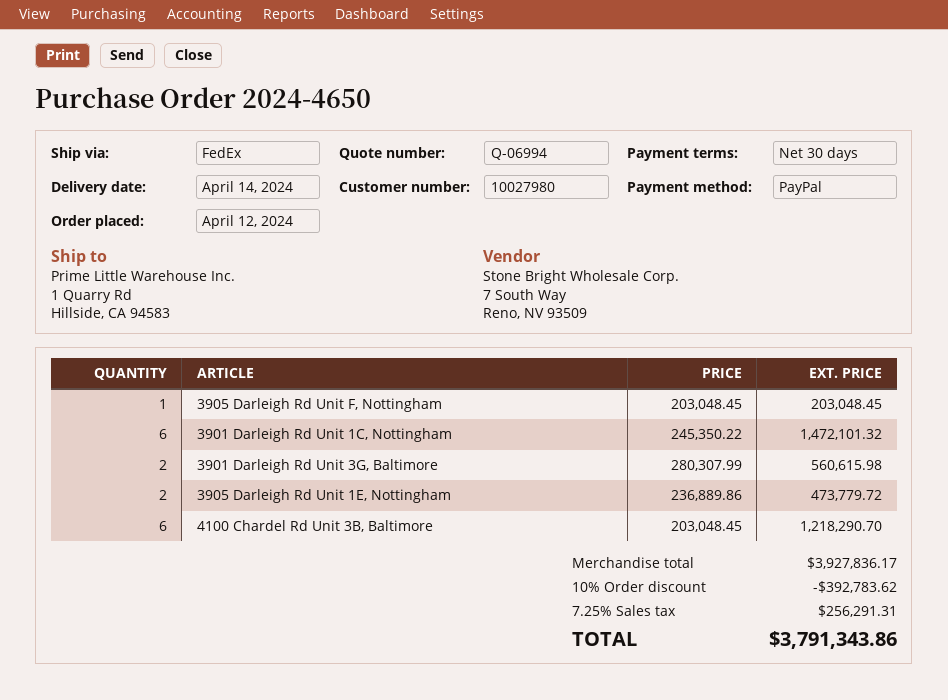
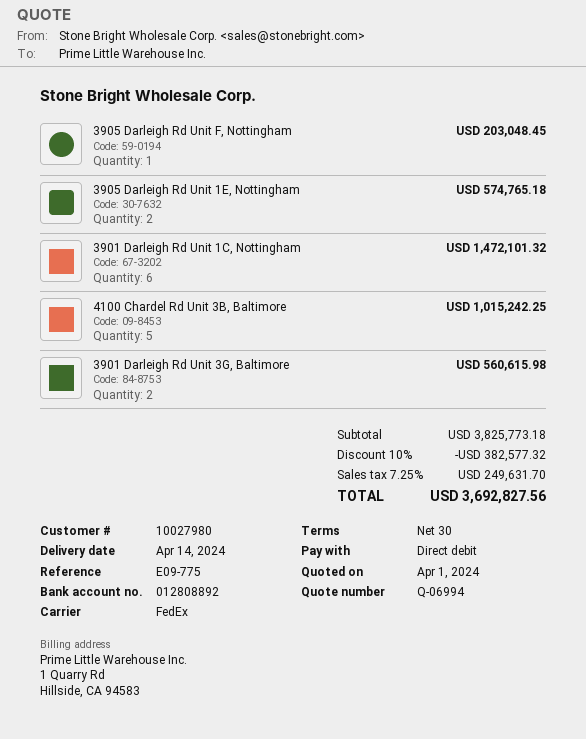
payment method: PayPal -> direct debit
3905 Darleigh Rd Unit 1E, Nottingham: 2 for 473779.72 -> 2 for 574765.18
4100 Chardel Rd Unit 3B, Baltimore: 6 for 1218290.70 -> 5 for 1015242.25
subtotal: 3927836.17 -> 3825773.18
discount: 10% = 392783.62 -> 10% = 382577.32
tax: 7.25% = 256291.31 -> 7.25% = 249631.70
total: 3791343.86 -> 3692827.56

